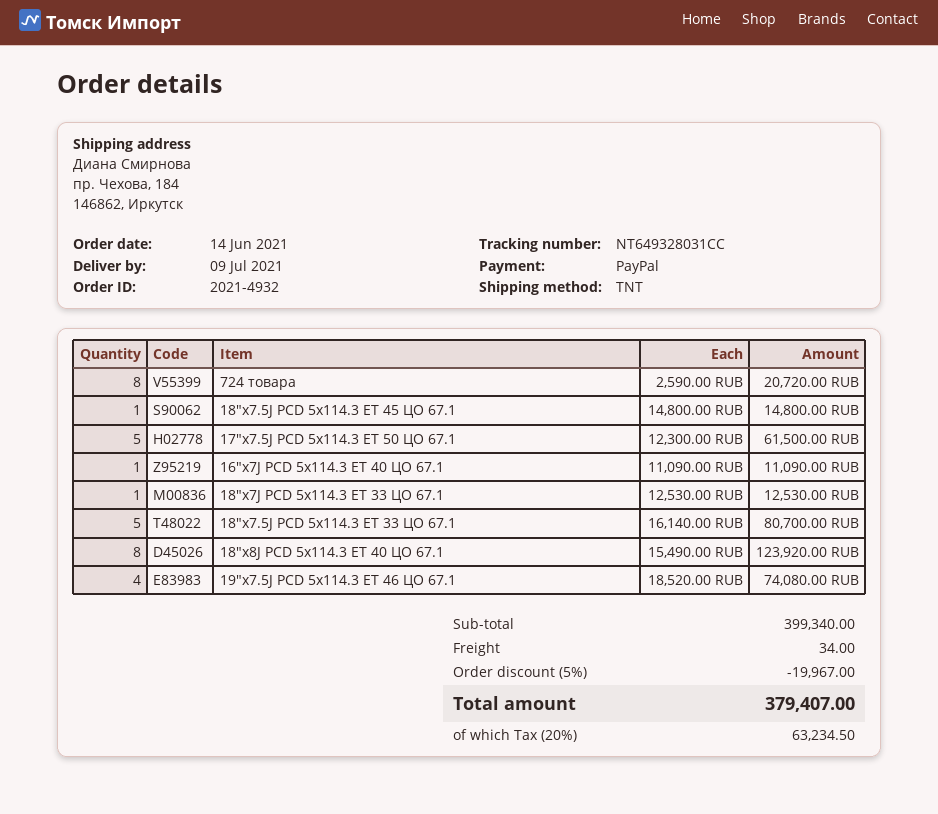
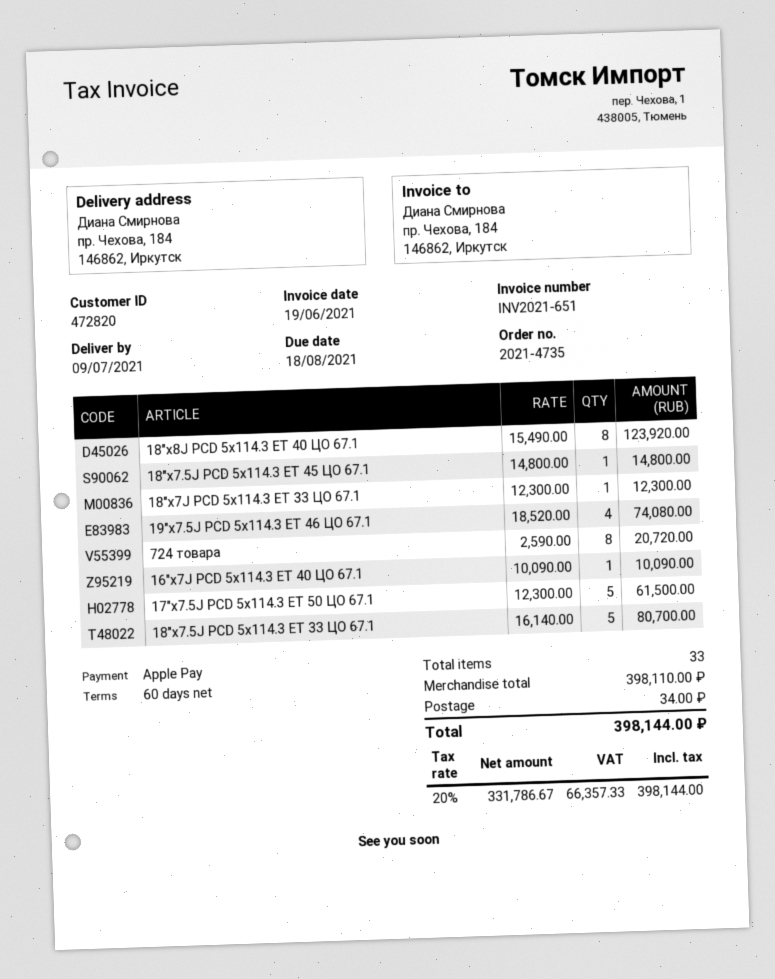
order number: 2021-4932 -> 2021-4735
payment method: PayPal -> Apple Pay
16"x7J PCD 5x114.3 ЕТ 40 ЦО 67.1: 1 x 11090.00 = 11090.00 -> 1 x 10090.00 = 10090.00
18"x7J PCD 5x114.3 ЕТ 33 ЦО 67.1: 1 x 12530.00 = 12530.00 -> 1 x 12300.00 = 12300.00
subtotal: 399340.00 -> 398110.00
discount: 5% = 19967.00 -> none
tax: 20% = 63234.50 -> 20% = 66357.33
total: 379407.00 -> 398144.00

